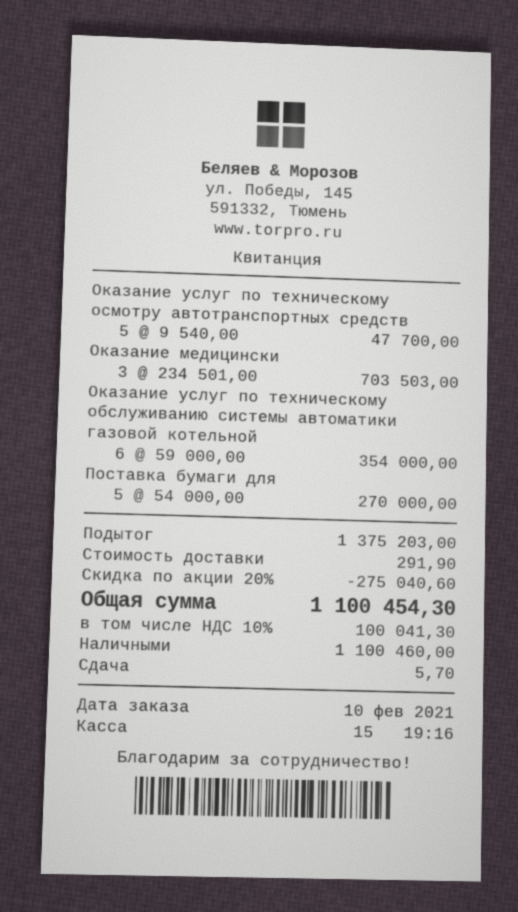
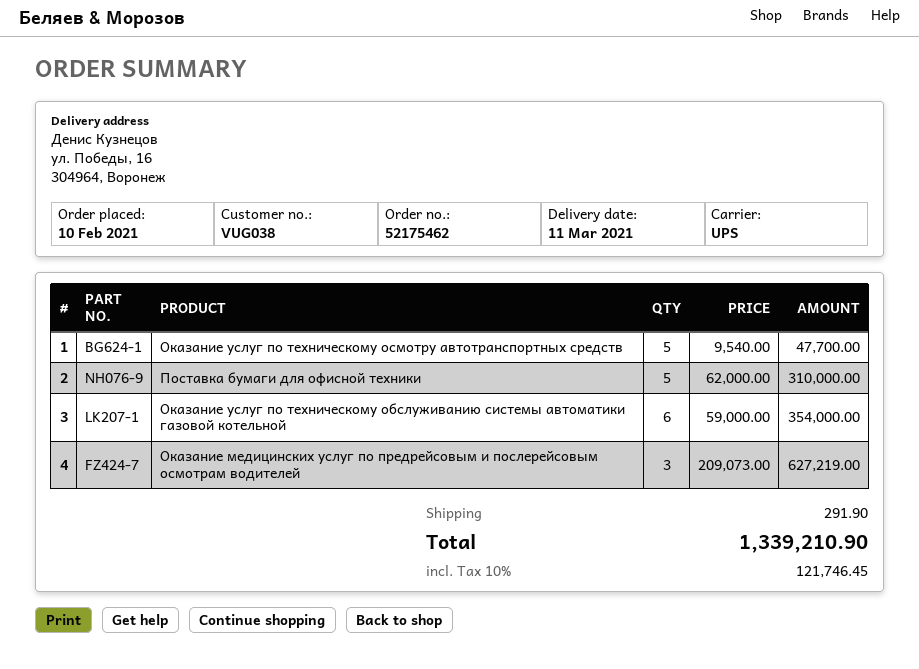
Оказание медицински: 3 x 234501.00 = 703503.00 -> 3 x 209073.00 = 627219.00
Поставка бумаги для: 5 x 54000.00 = 270000.00 -> 5 x 62000.00 = 310000.00
discount: 20% = 275040.60 -> none
tax: 10% = 100041.30 -> 10% = 121746.45
total: 1100454.30 -> 1339210.90

